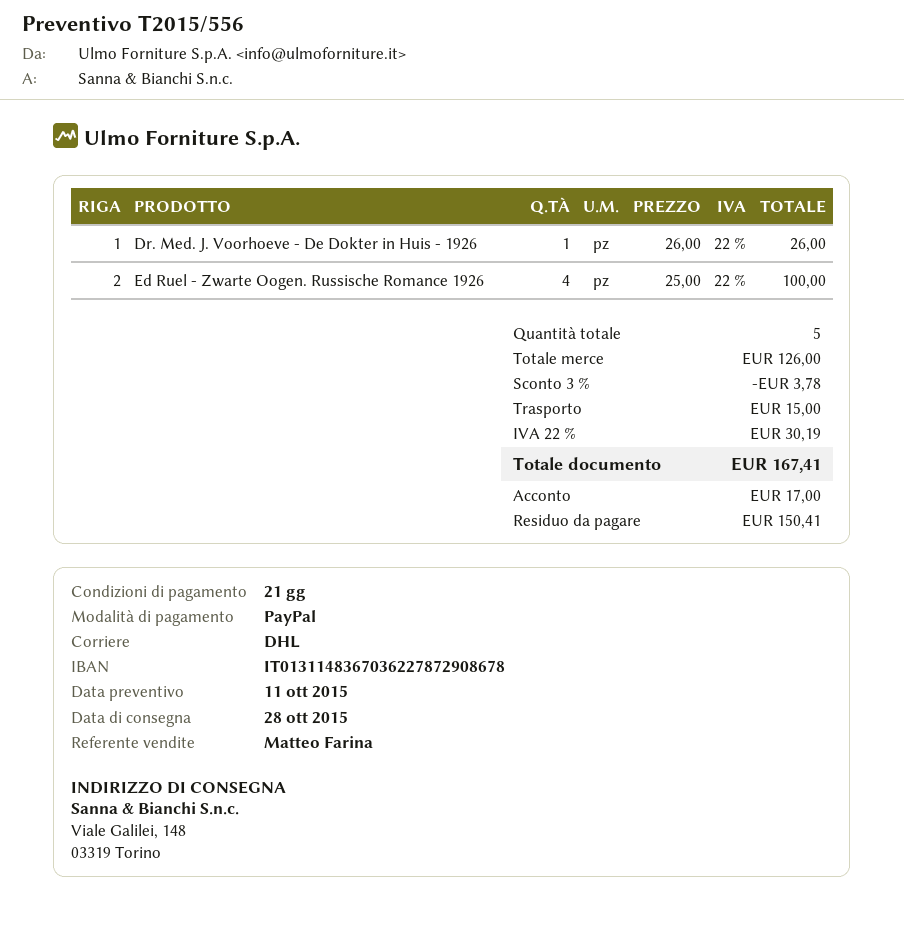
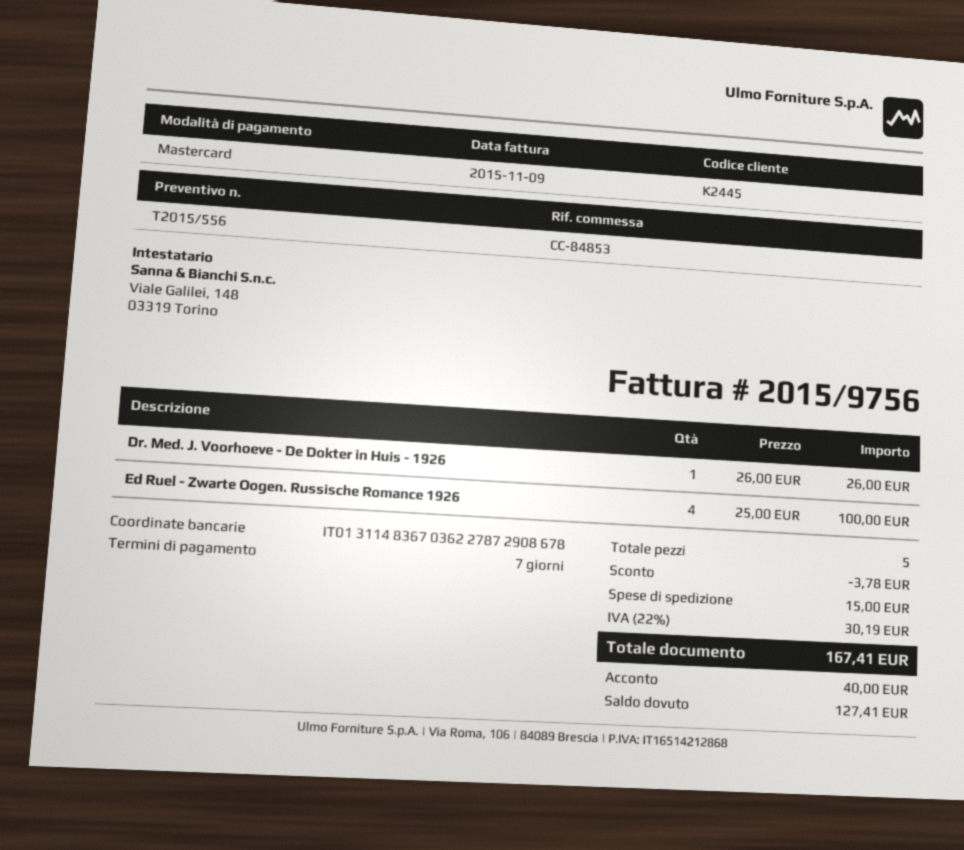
payment terms: 21 days -> 7 days
payment method: PayPal -> Mastercard
deposit: 17.00 -> 40.00
balance: 150.41 -> 127.41

